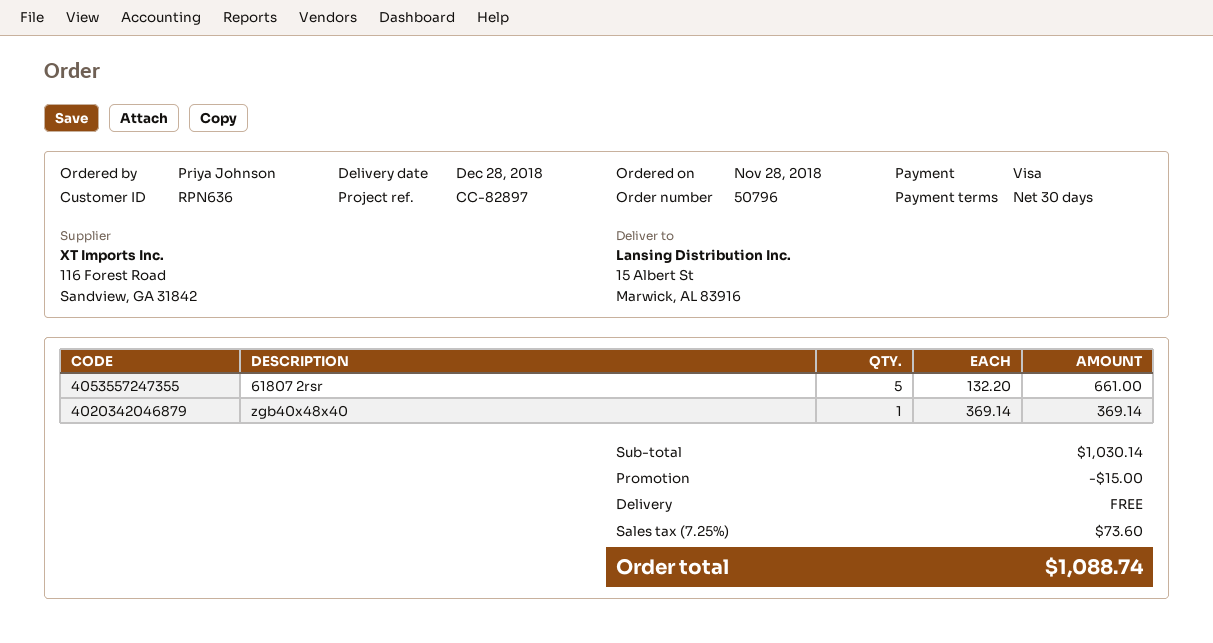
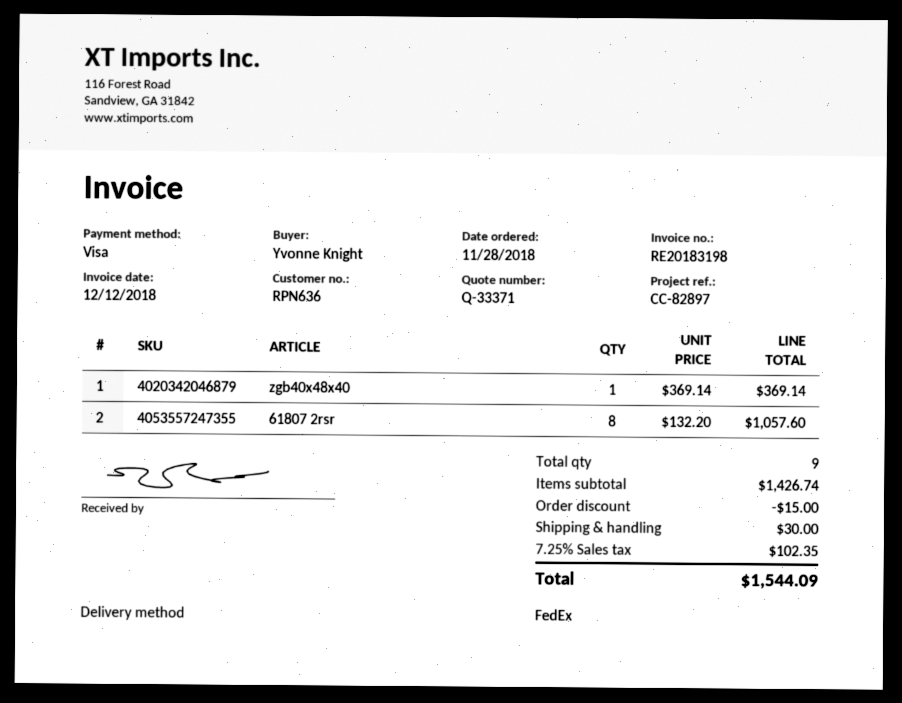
ordered by: Priya Johnson -> Yvonne Knight
61807 2rsr: 5 x 132.20 = 661.00 -> 8 x 132.20 = 1057.60
subtotal: 1030.14 -> 1426.74
shipping: 0.00 -> 30.00
tax: 7.25% = 73.60 -> 7.25% = 102.35
total: 1088.74 -> 1544.09

